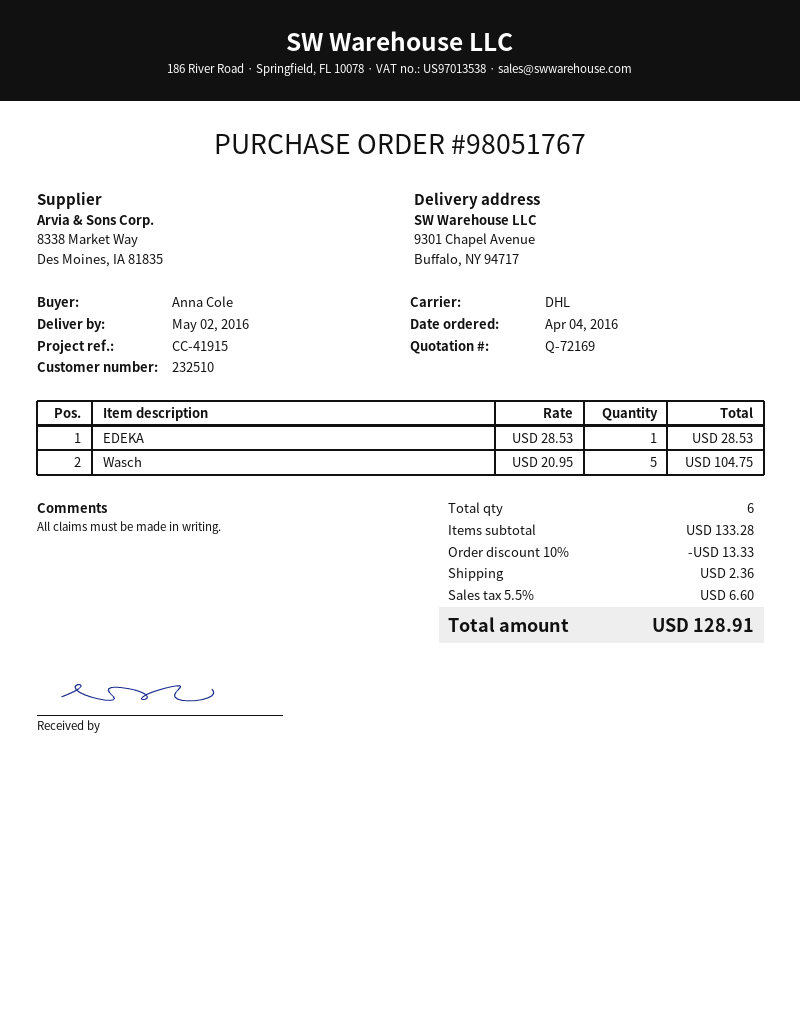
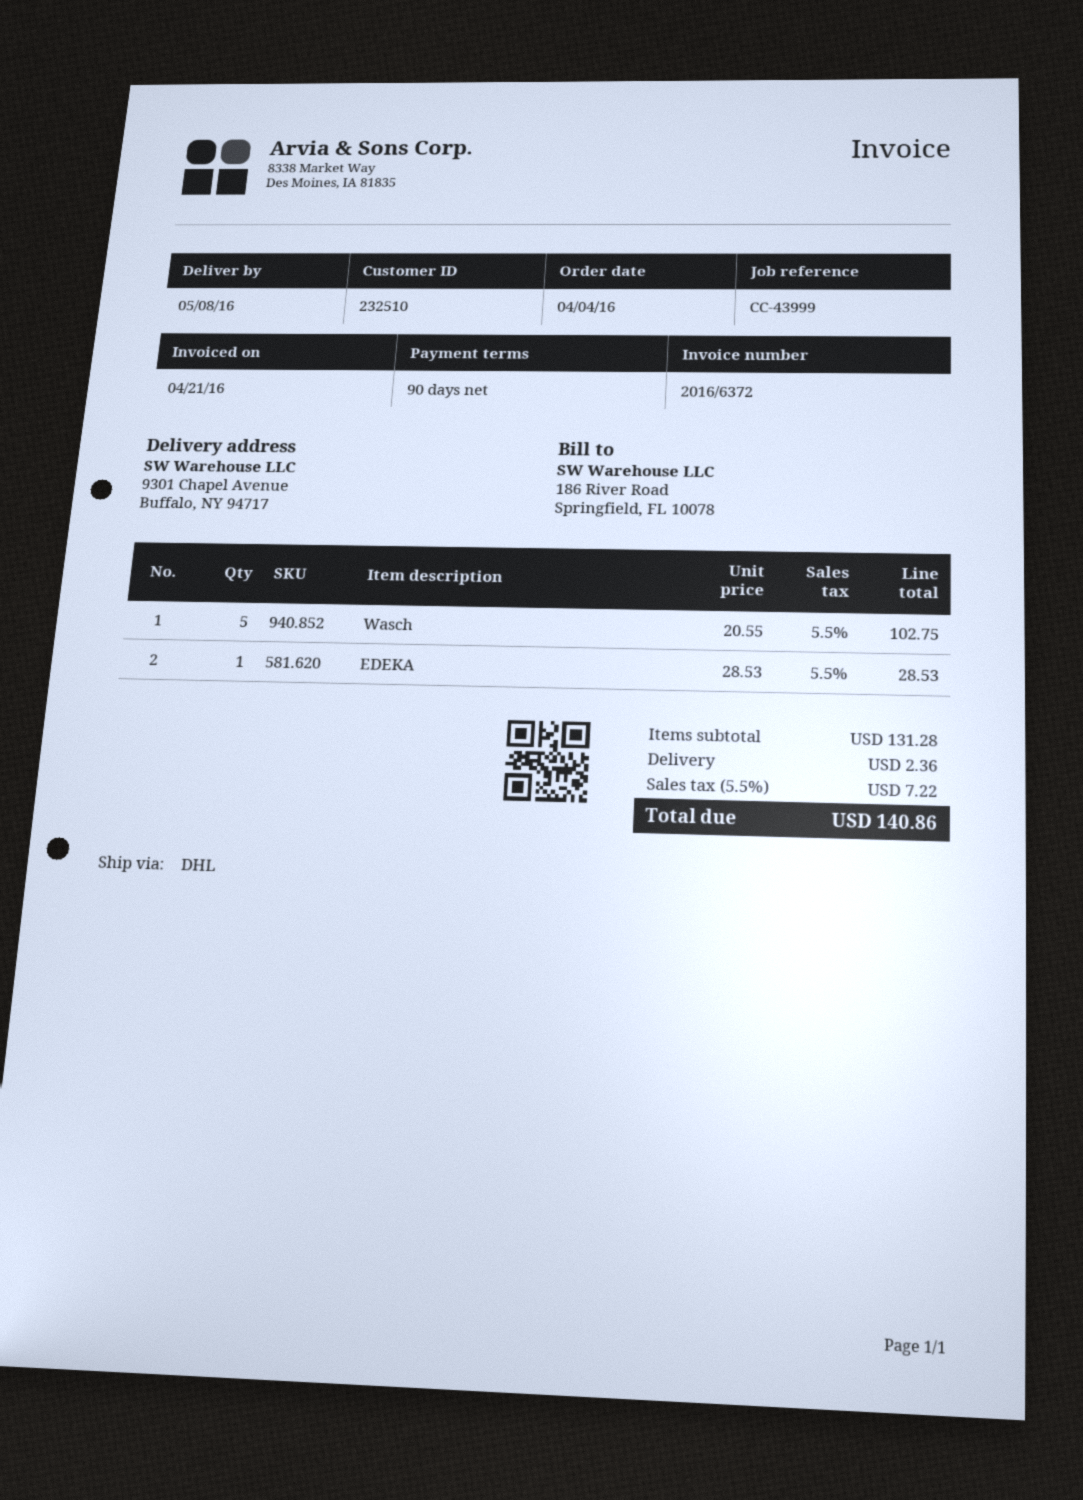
delivery date: 2016-05-02 -> 2016-05-08
reference: CC-41915 -> CC-43999
Wasch: 5 x 20.95 = 104.75 -> 5 x 20.55 = 102.75
subtotal: 133.28 -> 131.28
discount: 10% = 13.33 -> none
tax: 5.5% = 6.60 -> 5.5% = 7.22
total: 128.91 -> 140.86

